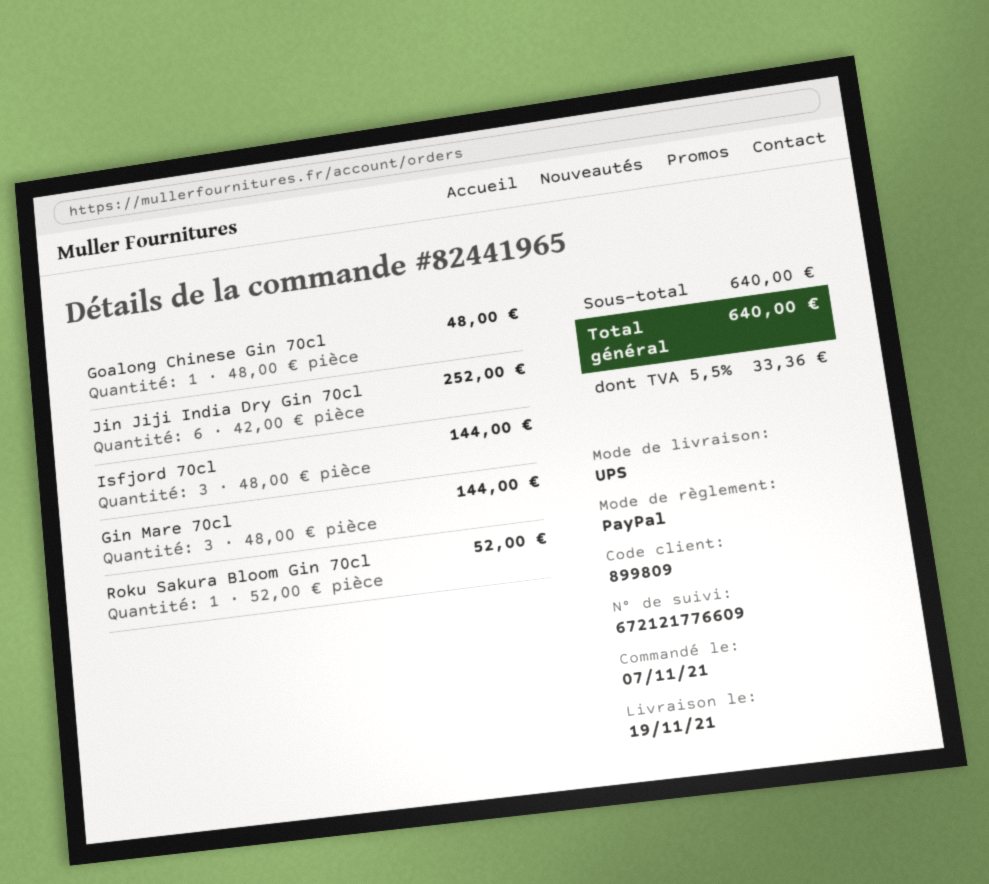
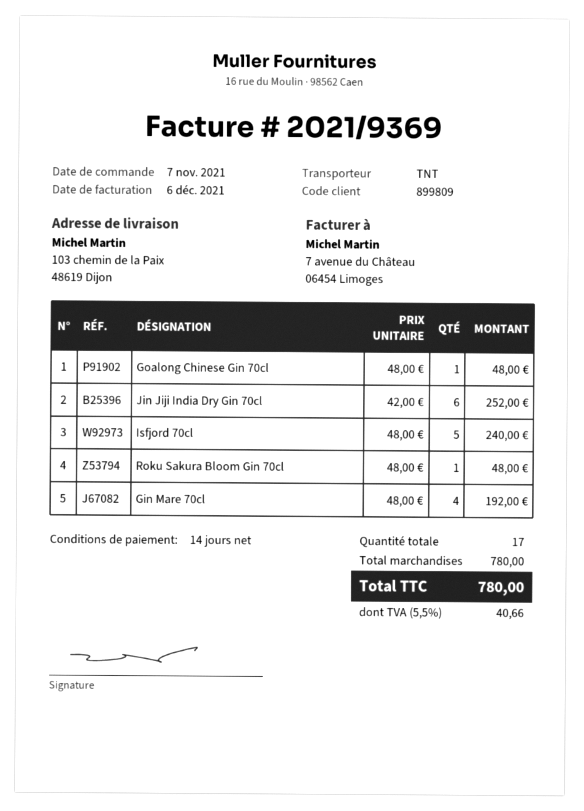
shipping method: UPS -> TNT
Isfjord 70cl: 3 x 48.00 = 144.00 -> 5 x 48.00 = 240.00
Gin Mare 70cl: 3 x 48.00 = 144.00 -> 4 x 48.00 = 192.00
Roku Sakura Bloom Gin 70cl: 1 x 52.00 = 52.00 -> 1 x 48.00 = 48.00
subtotal: 640.00 -> 780.00
tax: 5.5% = 33.36 -> 5.5% = 40.66
total: 640.00 -> 780.00

